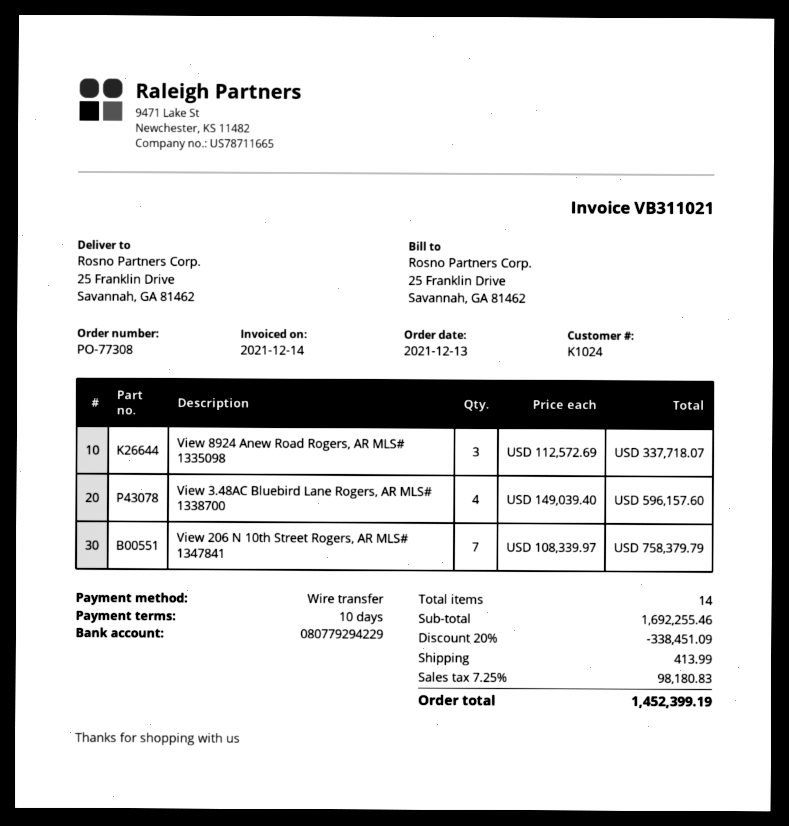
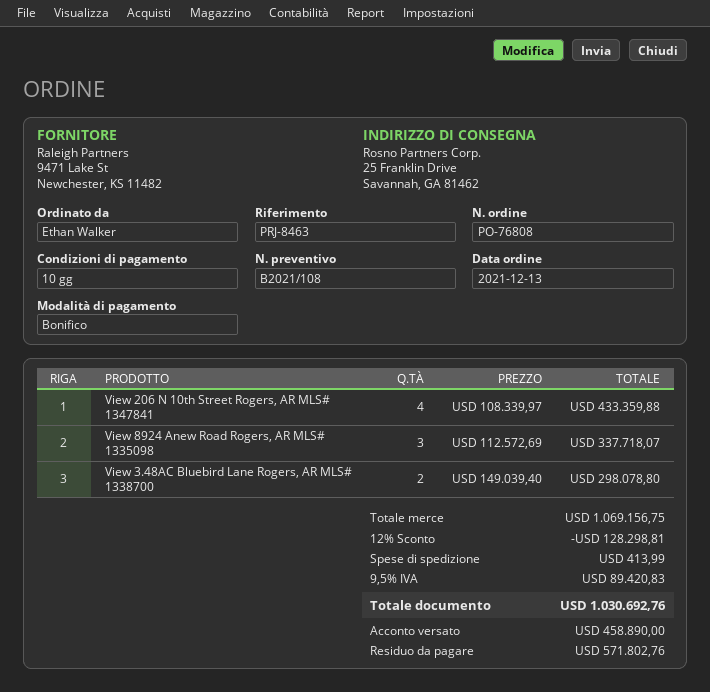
order number: PO-77308 -> PO-76808
View 3.48AC Bluebird Lane Rogers, AR MLS# 1338700: 4 x 149039.40 = 596157.60 -> 2 x 149039.40 = 298078.80
View 206 N 10th Street Rogers, AR MLS# 1347841: 7 x 108339.97 = 758379.79 -> 4 x 108339.97 = 433359.88
subtotal: 1692255.46 -> 1069156.75
discount: 20% = 338451.09 -> 12% = 128298.81
tax: 7.25% = 98180.83 -> 9.5% = 89420.83
total: 1452399.19 -> 1030692.76

